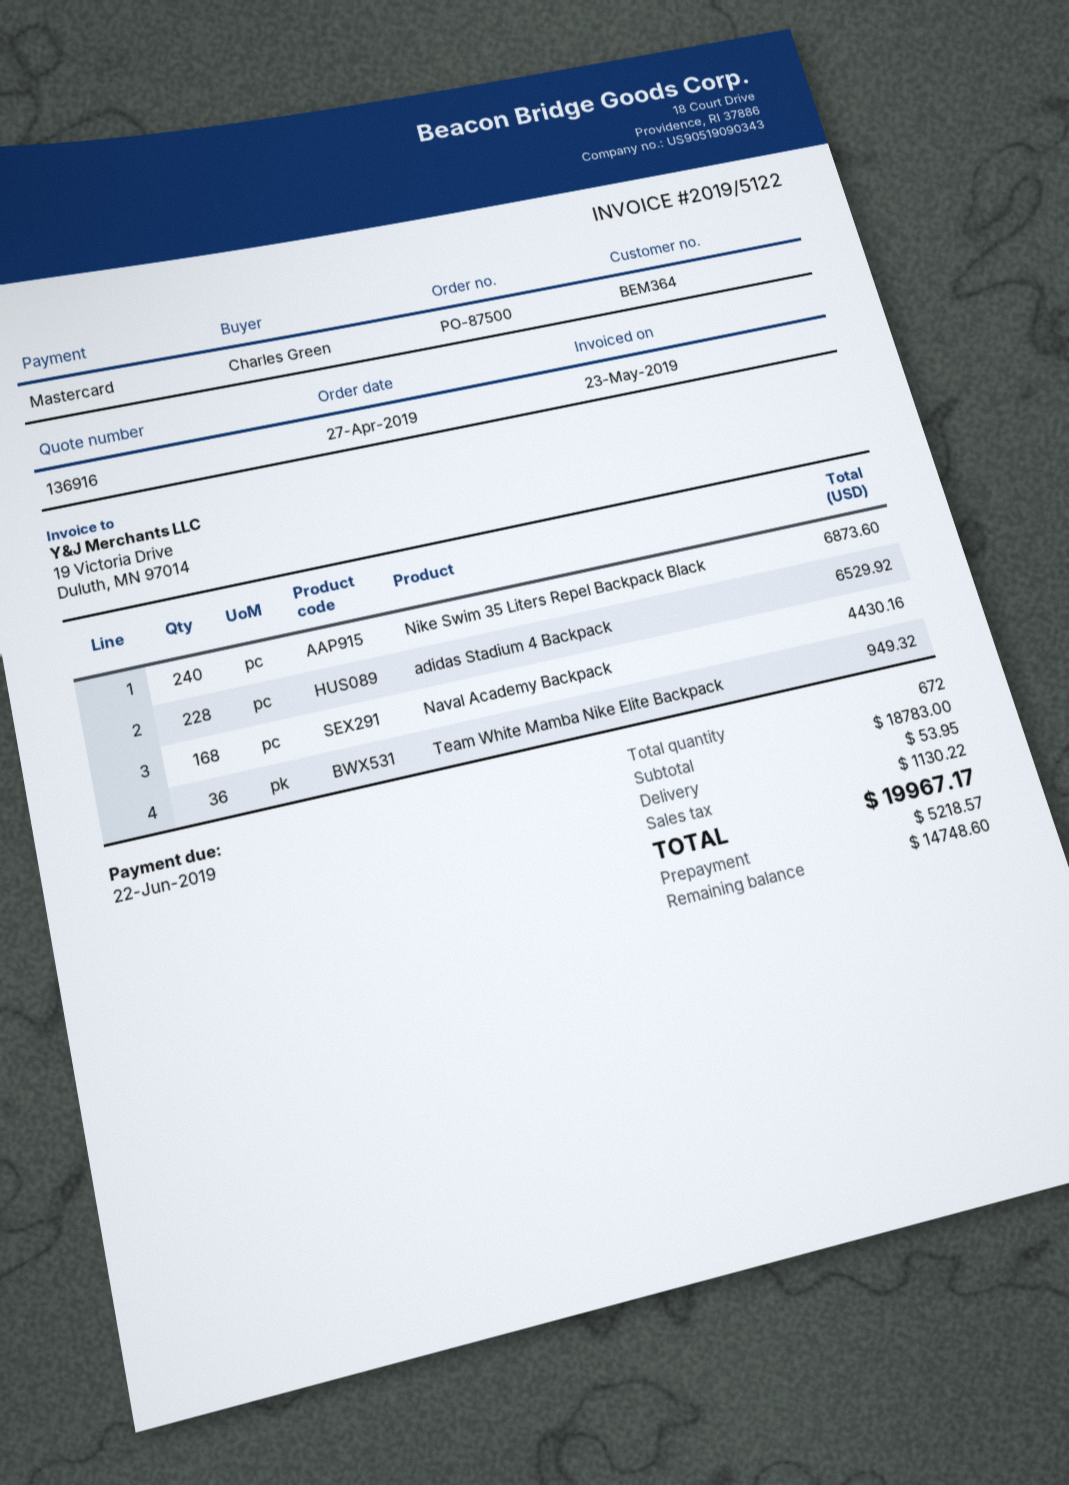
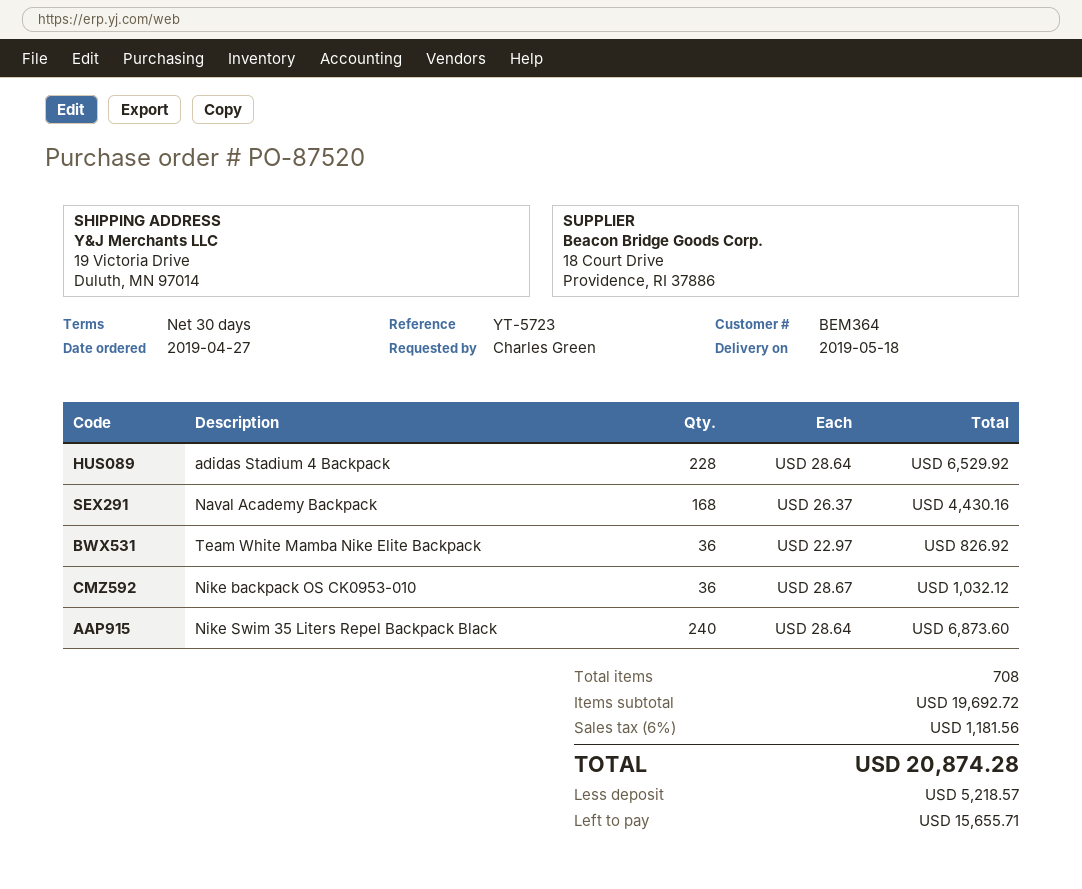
order number: PO-87500 -> PO-87520
Team White Mamba Nike Elite Backpack: 36 for 949.32 -> 36 for 826.92
Nike backpack OS CK0953-010: none -> 36 for 1032.12
total quantity: 672 -> 708
subtotal: 18783.00 -> 19692.72
shipping: 53.95 -> none
tax: 1130.22 -> 1181.56
total: 19967.17 -> 20874.28
balance: 14748.60 -> 15655.71

